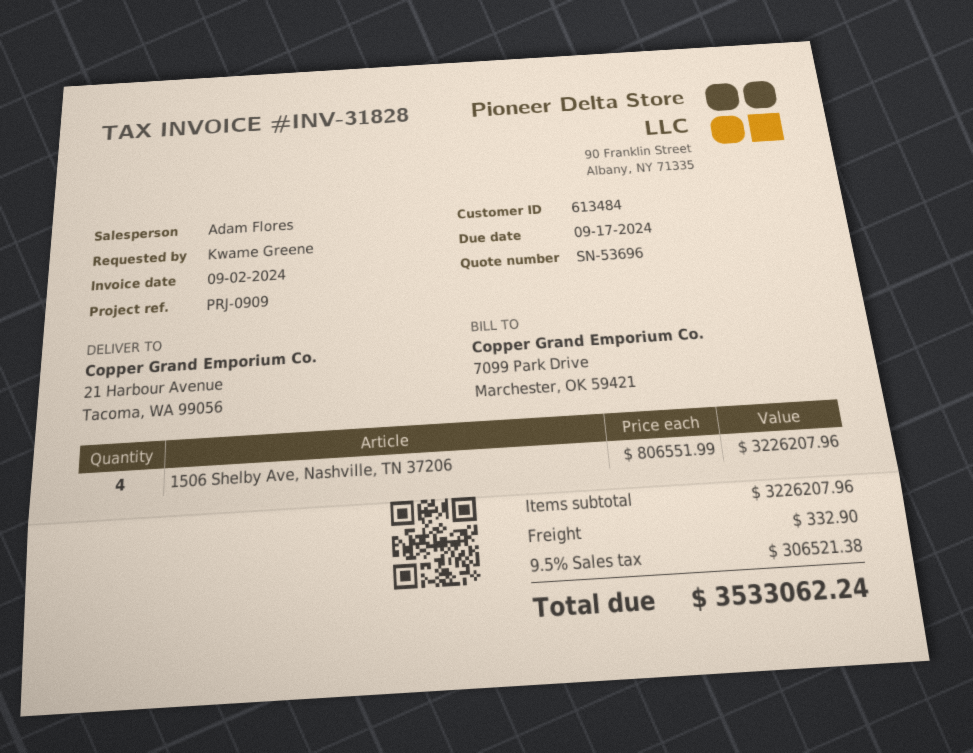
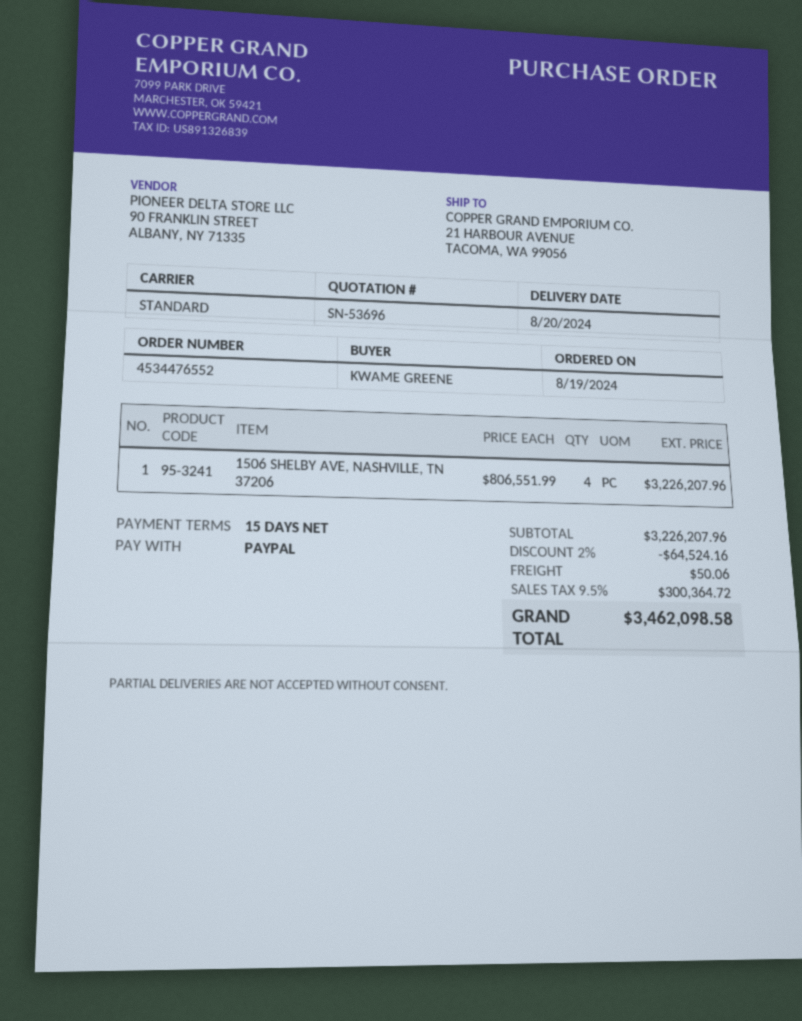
discount: none -> 2% = 64524.16
shipping: 332.90 -> 50.06
tax: 9.5% = 306521.38 -> 9.5% = 300364.72
total: 3533062.24 -> 3462098.58

